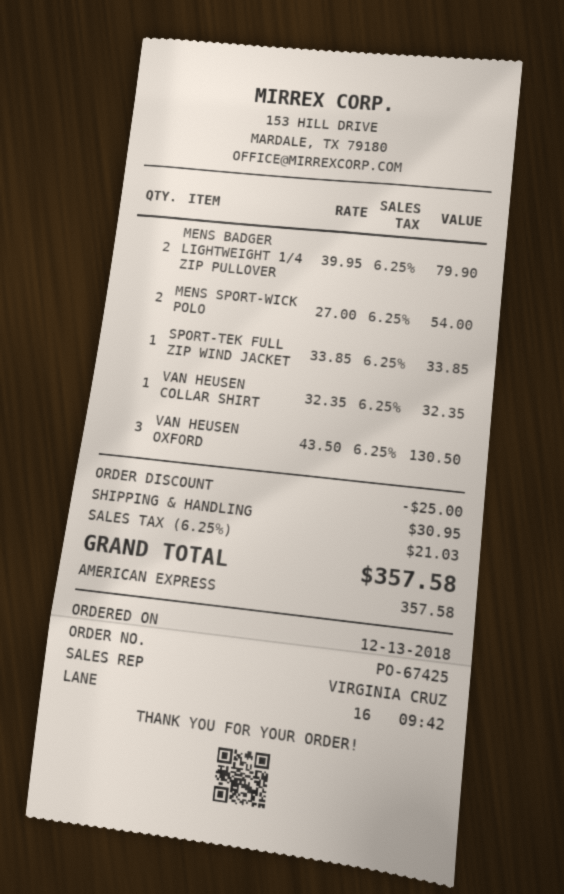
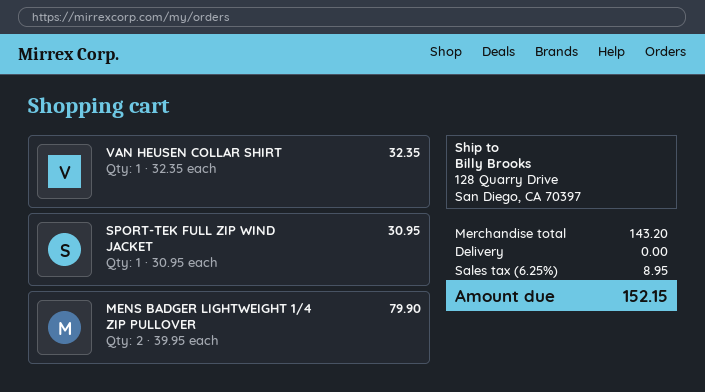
MENS SPORT-WICK POLO: 2 x 27.00 = 54.00 -> none
SPORT-TEK FULL ZIP WIND JACKET: 1 x 33.85 = 33.85 -> 1 x 30.95 = 30.95
VAN HEUSEN OXFORD: 3 x 43.50 = 130.50 -> none
discount: 25.00 -> none
shipping: 30.95 -> 0.00
tax: 6.25% = 21.03 -> 6.25% = 8.95
total: 357.58 -> 152.15

